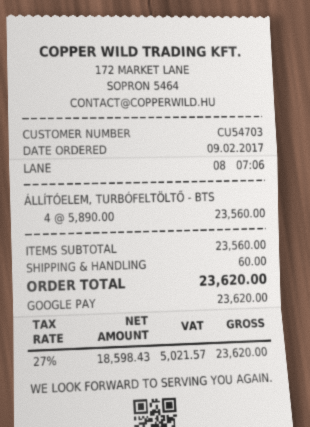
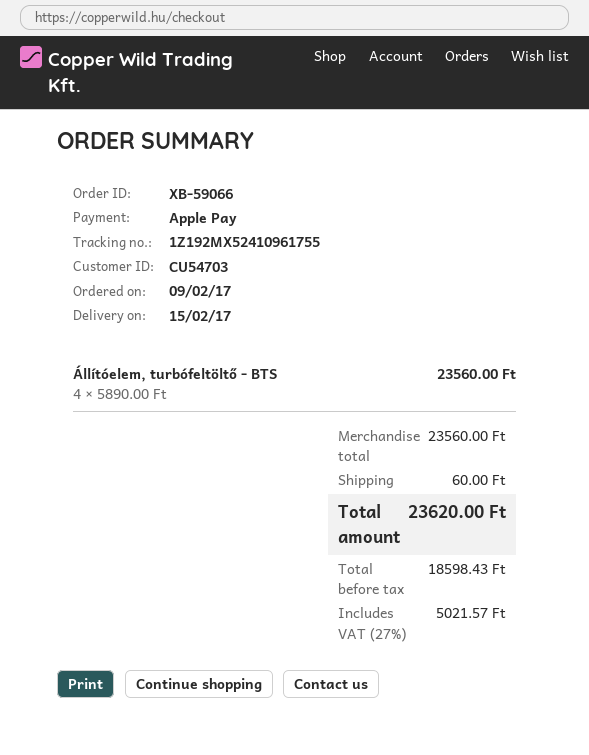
payment method: Google Pay -> Apple Pay

